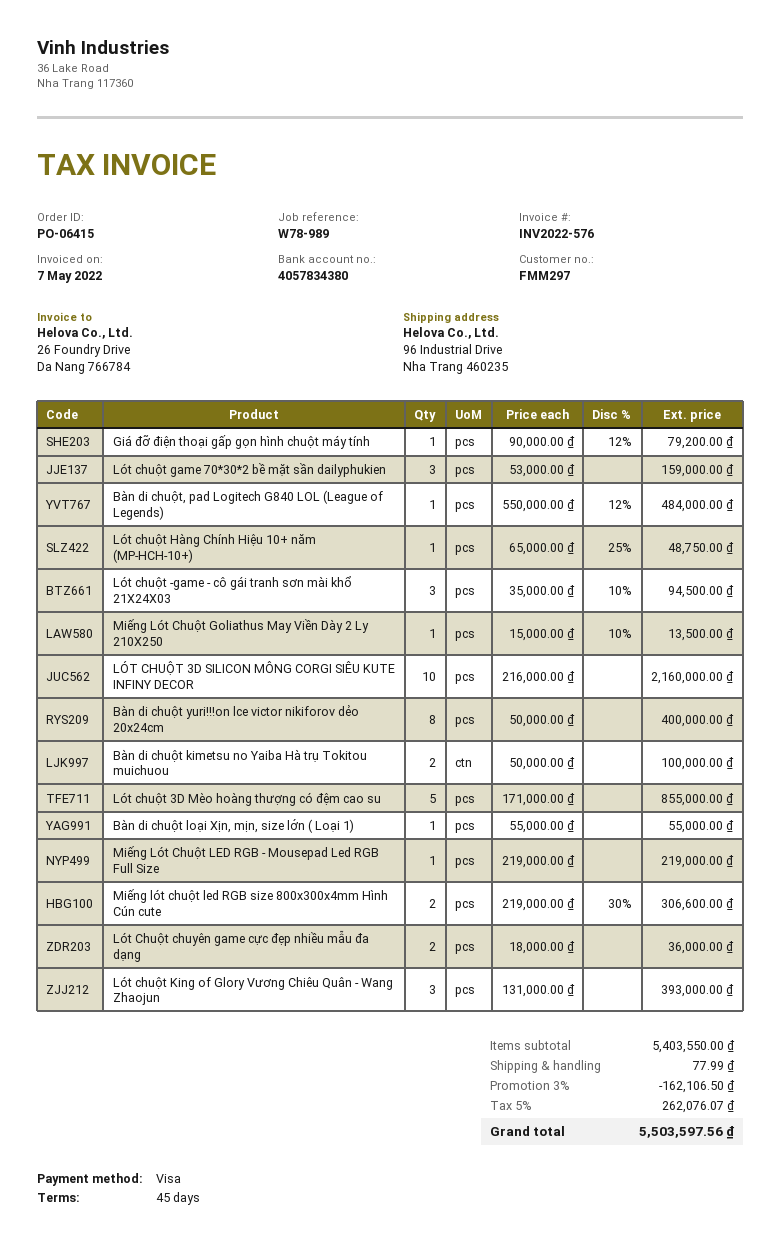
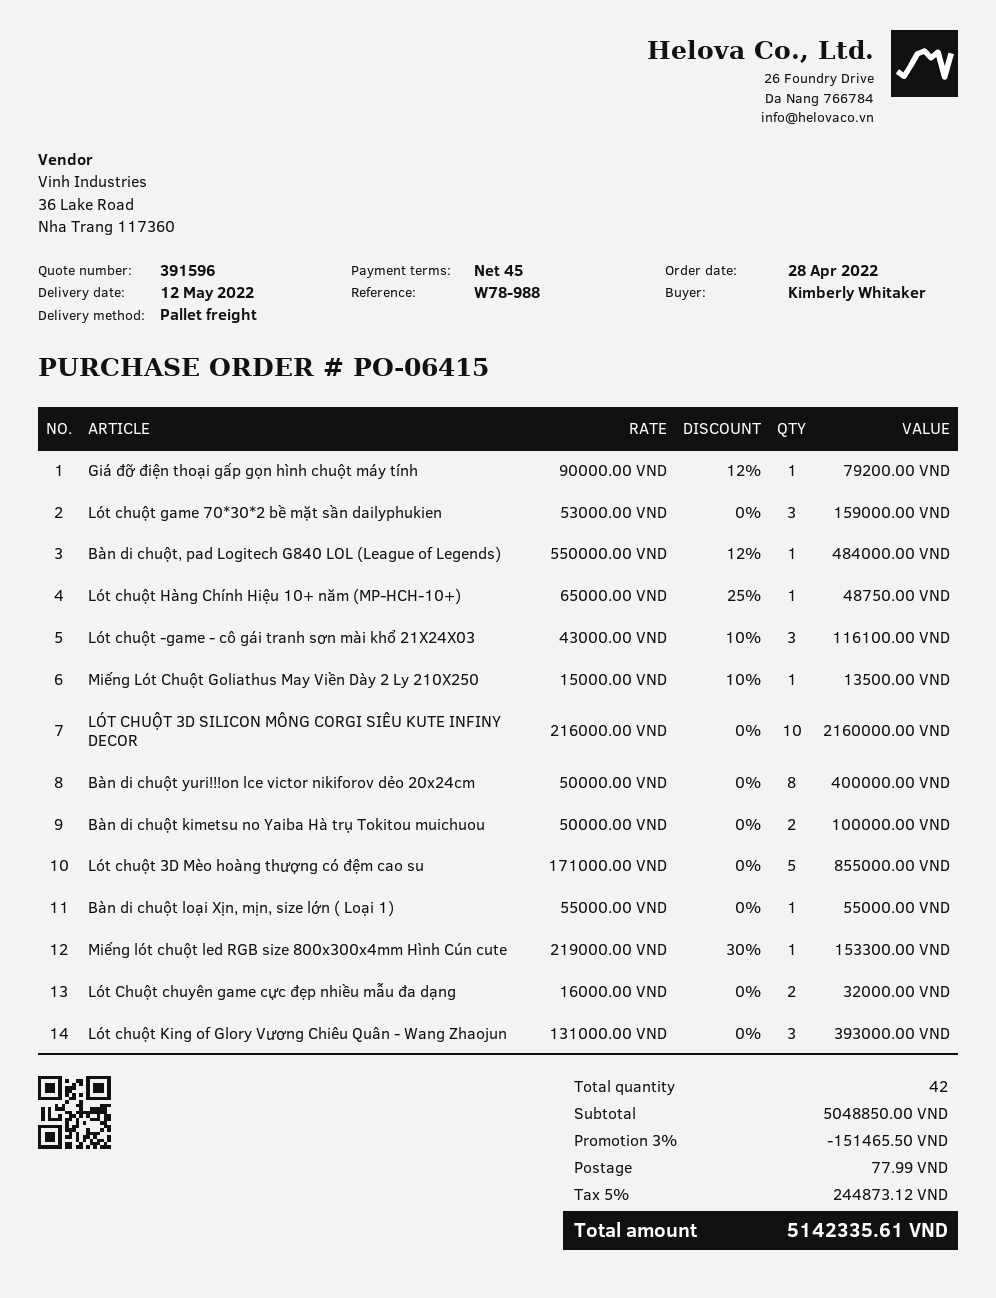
reference: W78-989 -> W78-988
Lót chuột -game - cô gái tranh sơn mài khổ 21X24X03: 3 x 35000.00 - 10% = 94500.00 -> 3 x 43000.00 - 10% = 116100.00
Miếng Lót Chuột LED RGB - Mousepad Led RGB Full Size: 1 x 219000.00 = 219000.00 -> none
Miếng lót chuột led RGB size 800x300x4mm Hình Cún cute: 2 x 219000.00 - 30% = 306600.00 -> 1 x 219000.00 - 30% = 153300.00
Lót Chuột chuyên game cực đẹp nhiều mẫu đa dạng: 2 x 18000.00 = 36000.00 -> 2 x 16000.00 = 32000.00
subtotal: 5403550.00 -> 5048850.00
discount: 3% = 162106.50 -> 3% = 151465.50
tax: 5% = 262076.07 -> 5% = 244873.12
total: 5503597.56 -> 5142335.61

